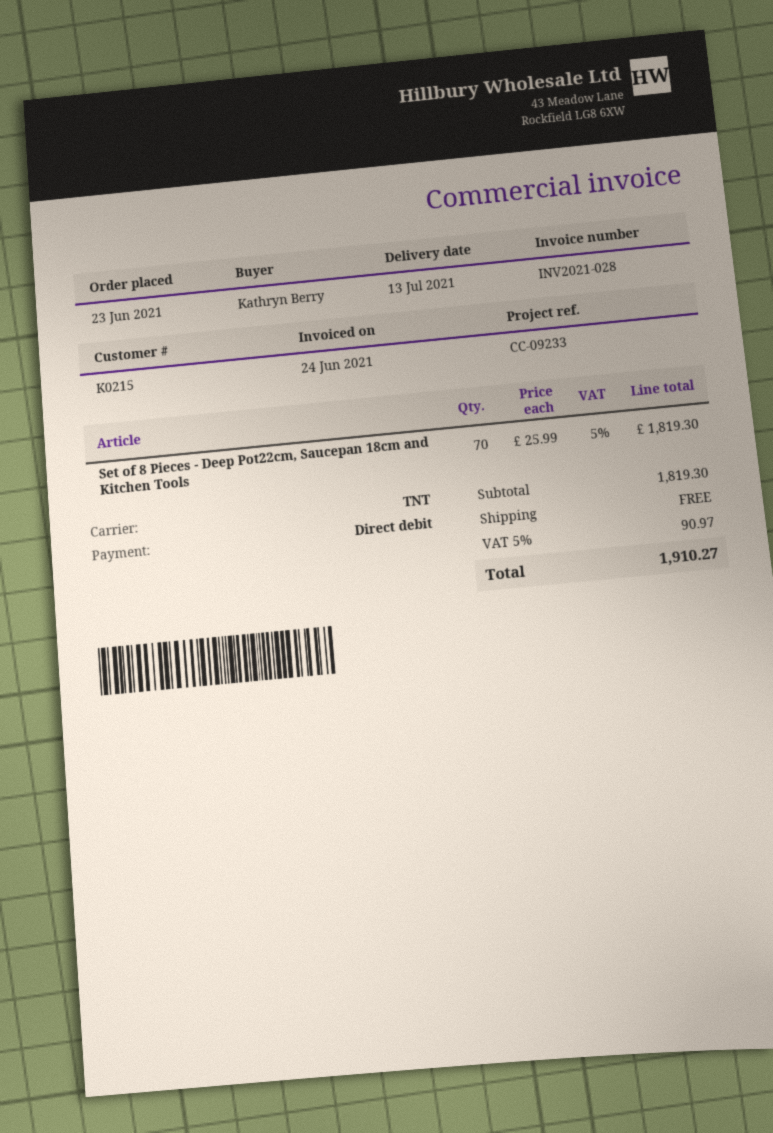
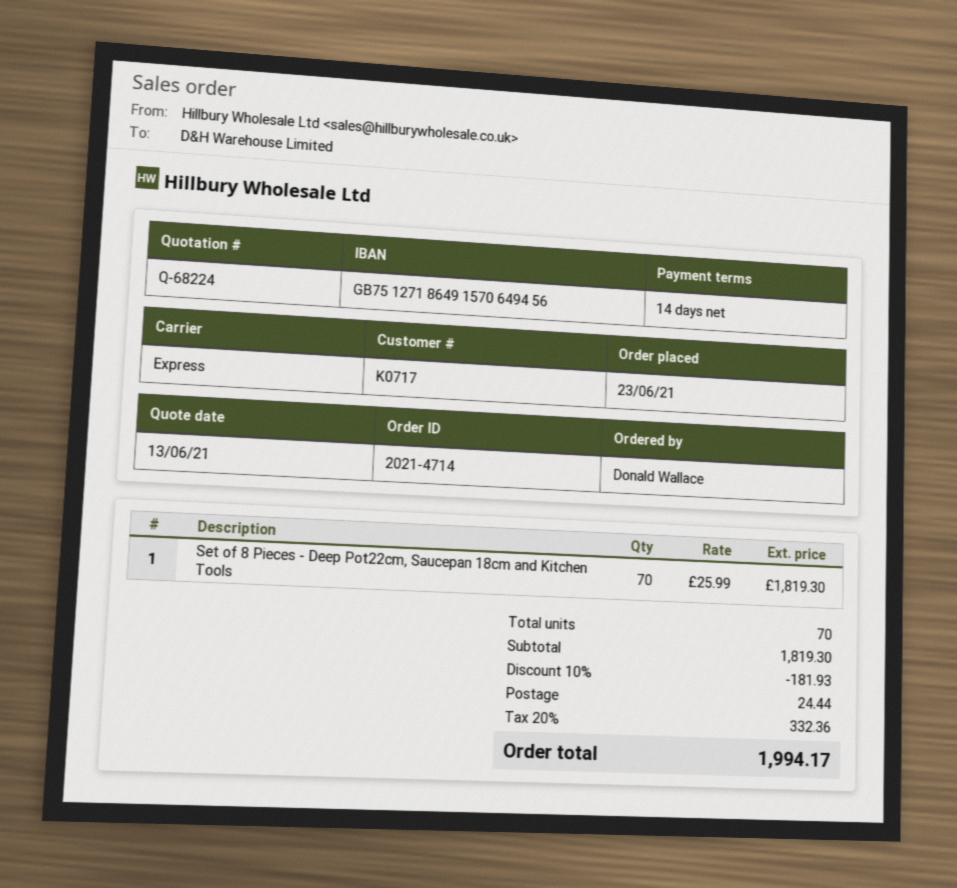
customer number: K0215 -> K0717
ordered by: Kathryn Berry -> Donald Wallace
shipping method: TNT -> express
discount: none -> 10% = 181.93
shipping: 0.00 -> 24.44
tax: 5% = 90.97 -> 20% = 332.36
total: 1910.27 -> 1994.17

